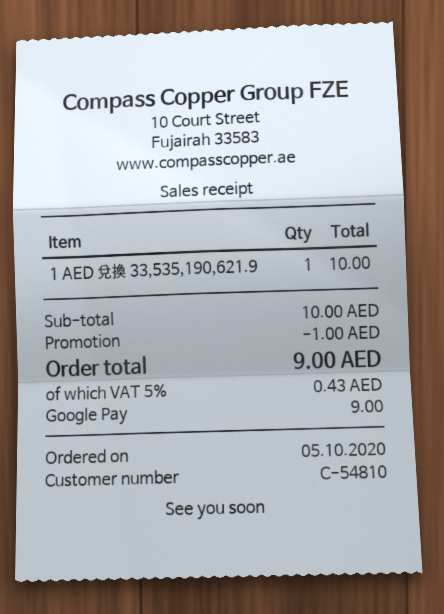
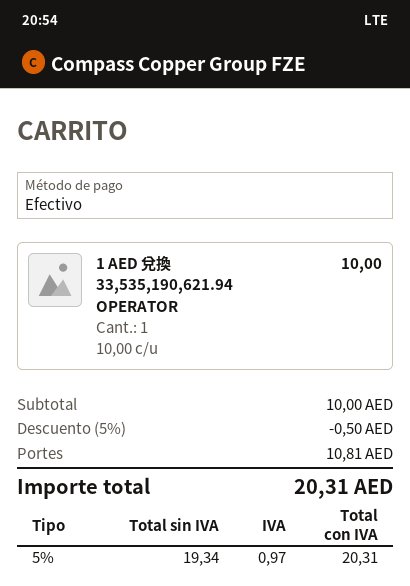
payment method: Google Pay -> cash
discount: 1.00 -> 0.50
shipping: none -> 10.81
tax: 5% = 0.43 -> 5% = 0.97
total: 9.00 -> 20.31

